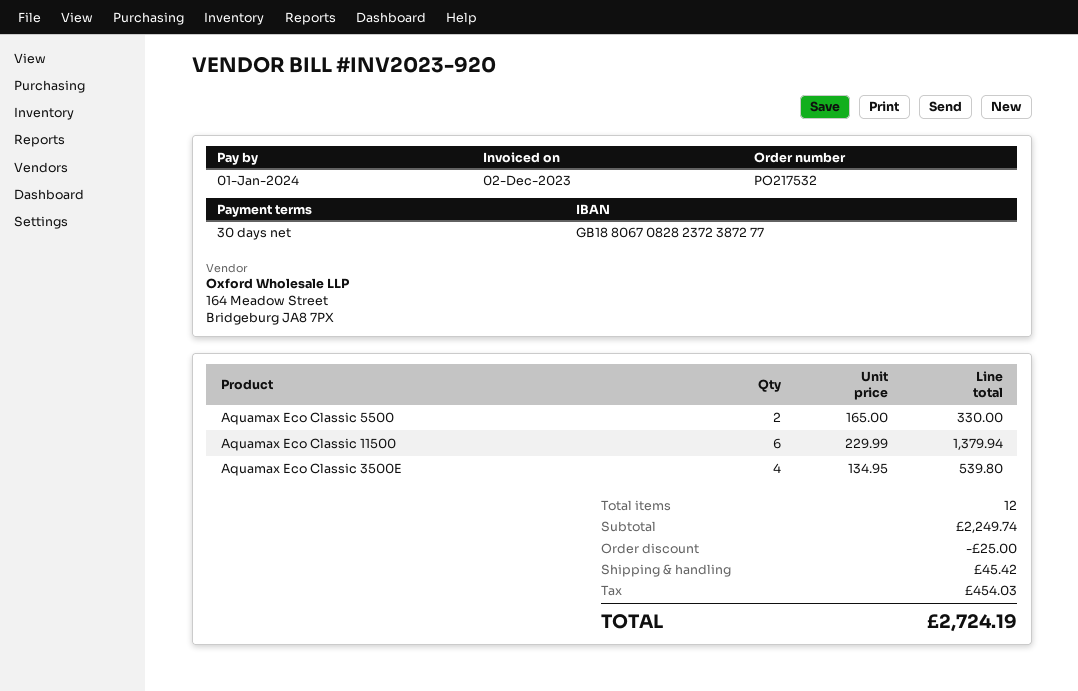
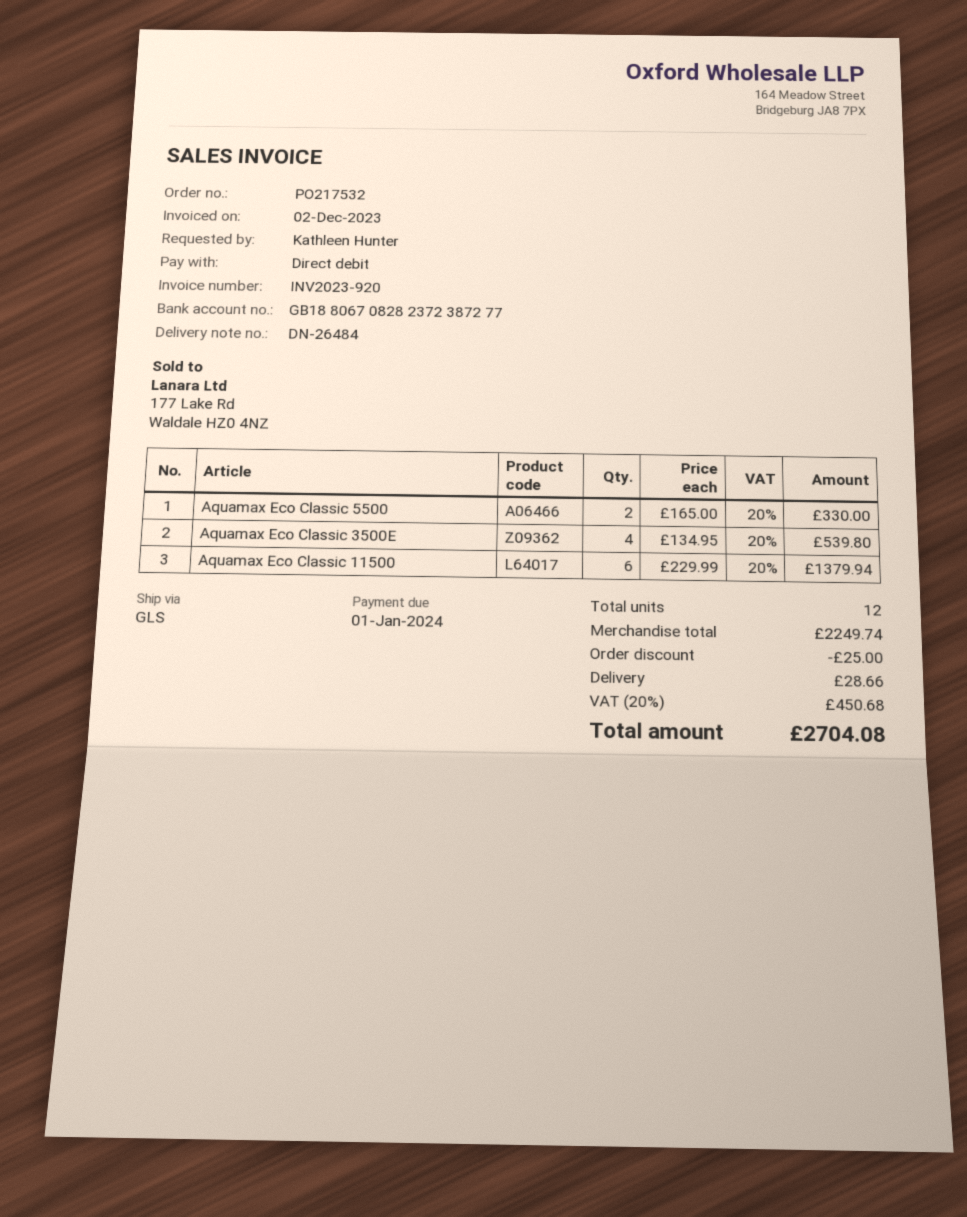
shipping: 45.42 -> 28.66
tax: 454.03 -> 450.68
total: 2724.19 -> 2704.08

